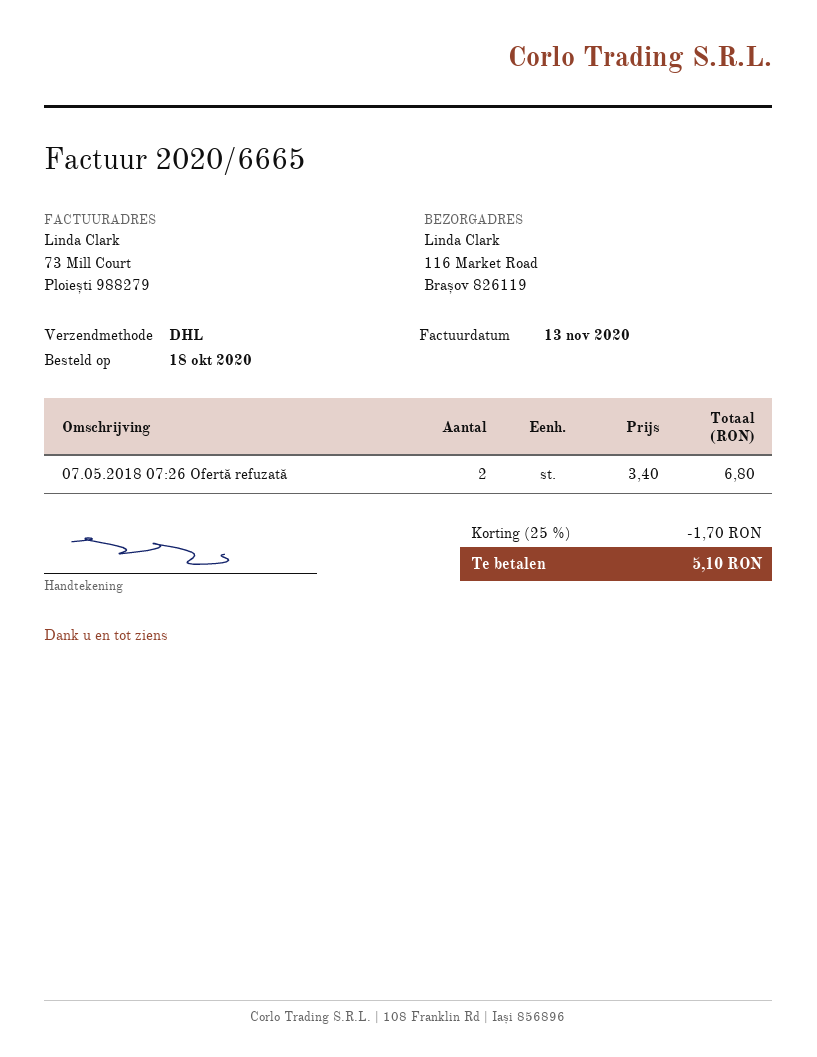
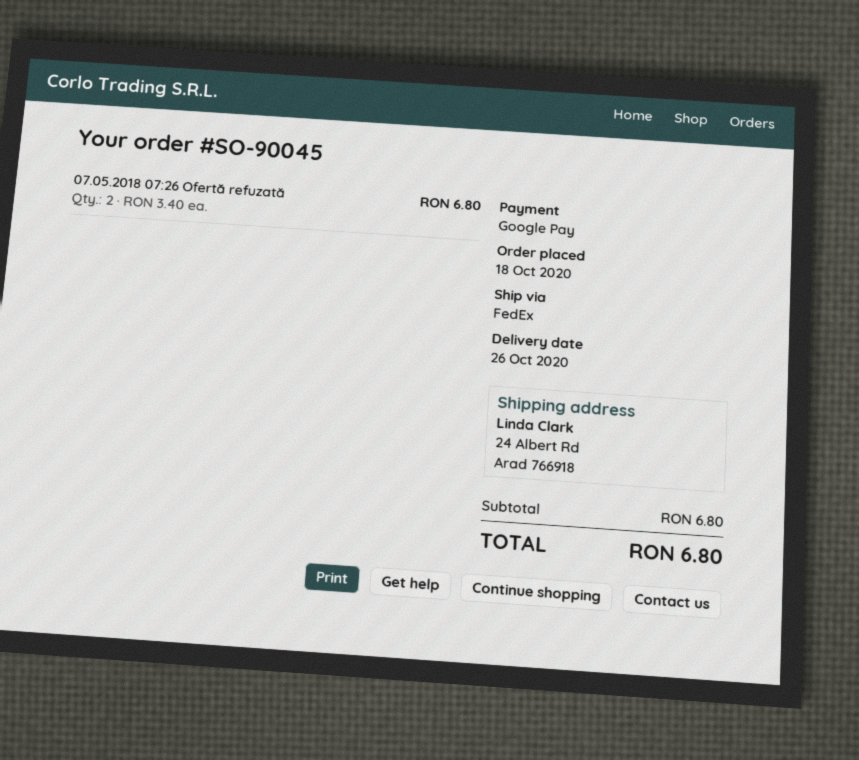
shipping method: DHL -> FedEx
ship to: 116 Market Road, Brașov 826119 -> 24 Albert Rd, Arad 766918
discount: 25% = 1.70 -> none
total: 5.10 -> 6.80

